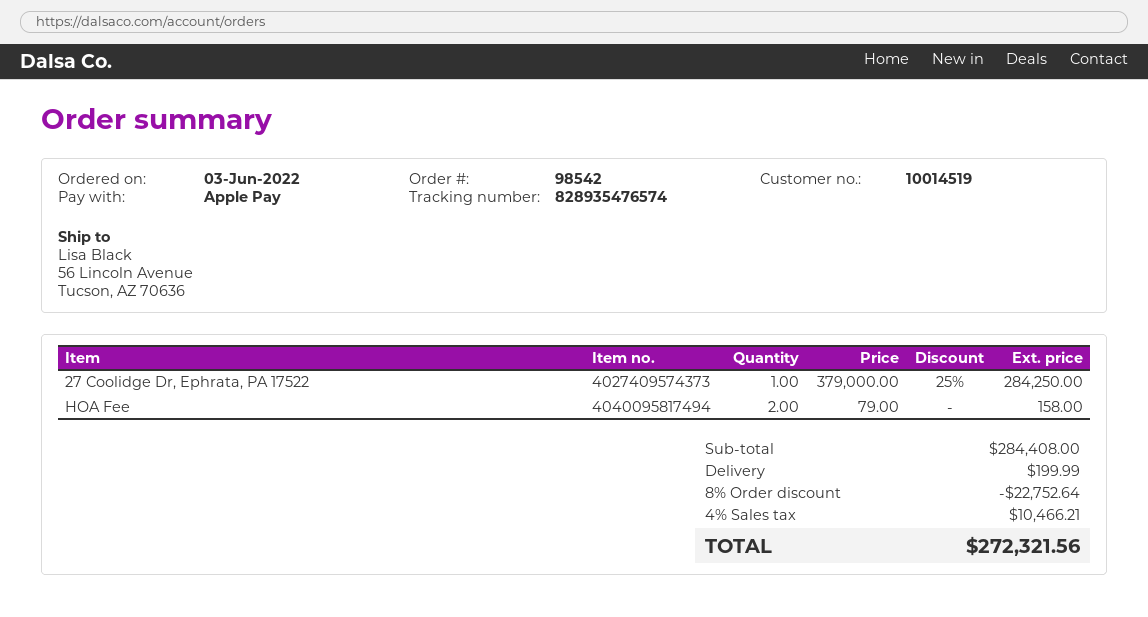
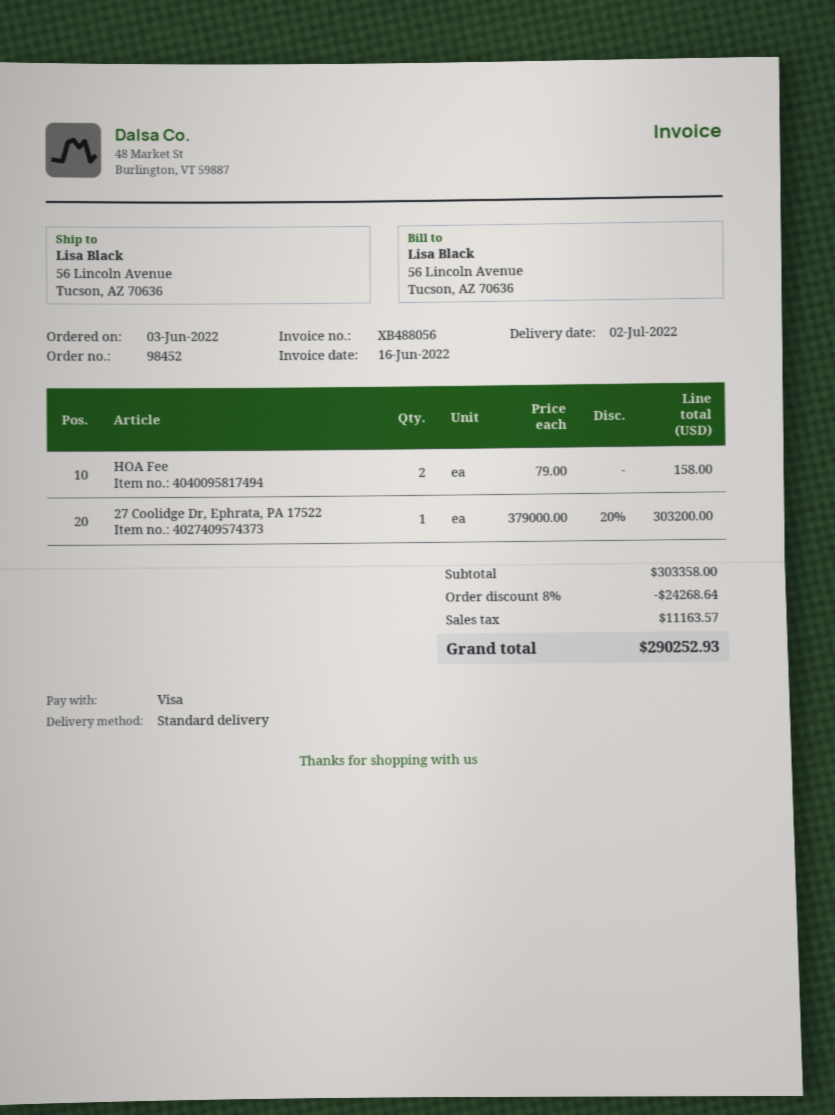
order number: 98542 -> 98452
payment method: Apple Pay -> Visa
27 Coolidge Dr, Ephrata, PA 17522: 1 x 379000.00 - 25% = 284250.00 -> 1 x 379000.00 - 20% = 303200.00
subtotal: 284408.00 -> 303358.00
discount: 8% = 22752.64 -> 8% = 24268.64
shipping: 199.99 -> none
tax: 10466.21 -> 11163.57
total: 272321.56 -> 290252.93

